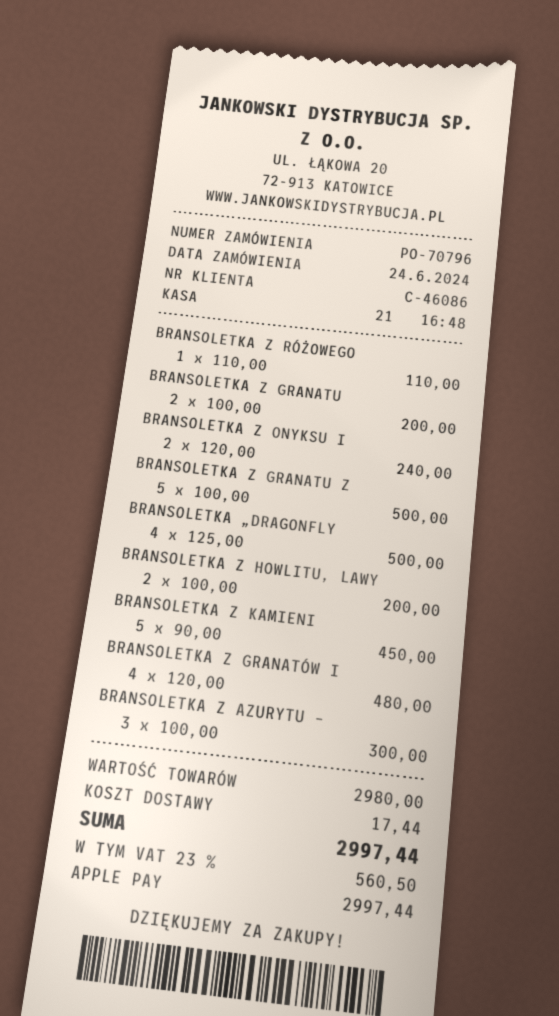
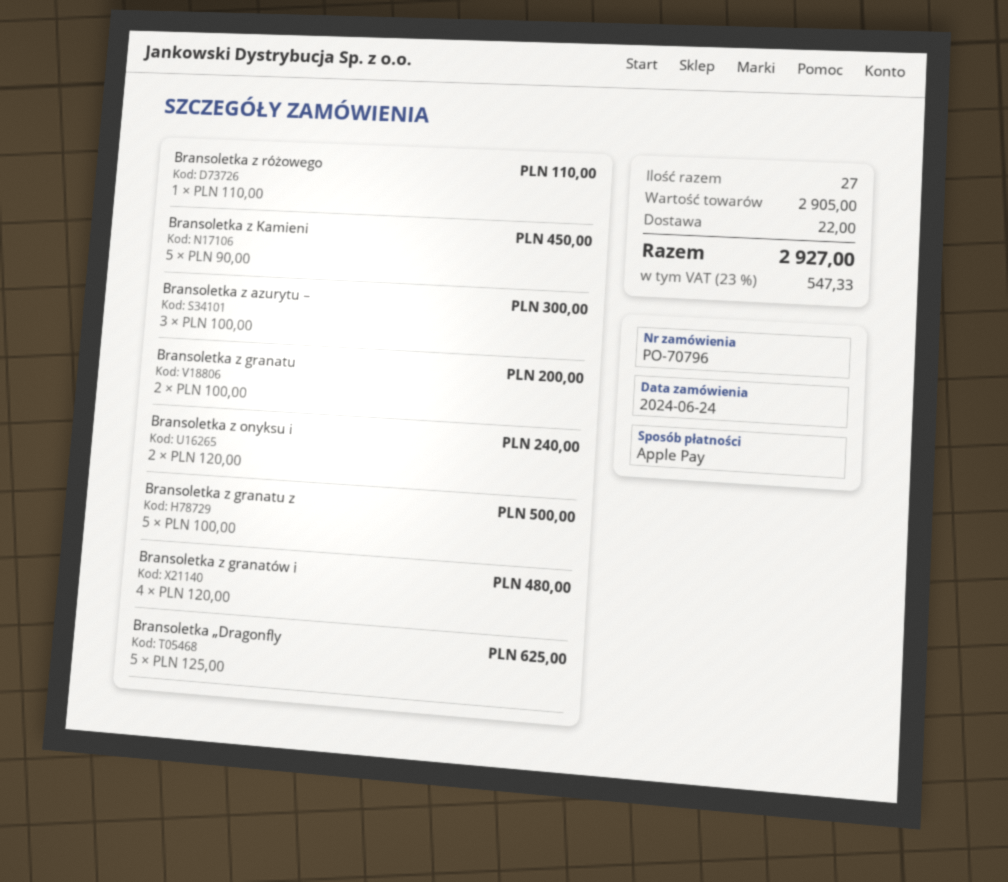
BRANSOLETKA „DRAGONFLY: 4 x 125.00 = 500.00 -> 5 x 125.00 = 625.00
BRANSOLETKA Z HOWLITU, LAWY: 2 x 100.00 = 200.00 -> none
subtotal: 2980.00 -> 2905.00
shipping: 17.44 -> 22.00
tax: 23% = 560.50 -> 23% = 547.33
total: 2997.44 -> 2927.00

